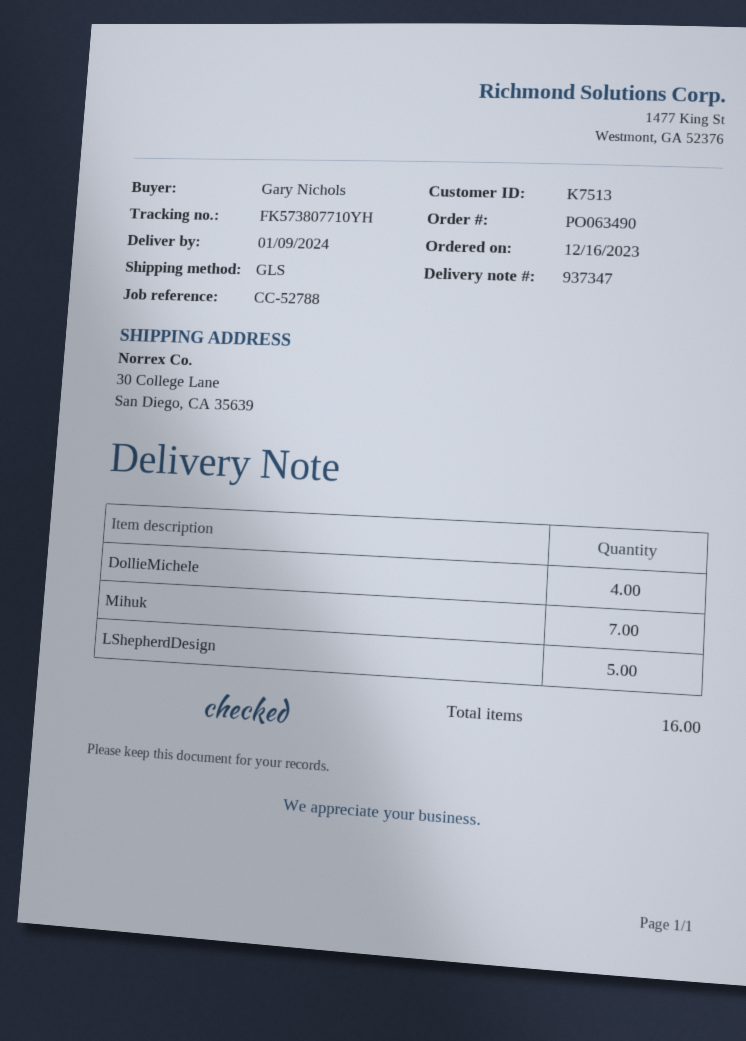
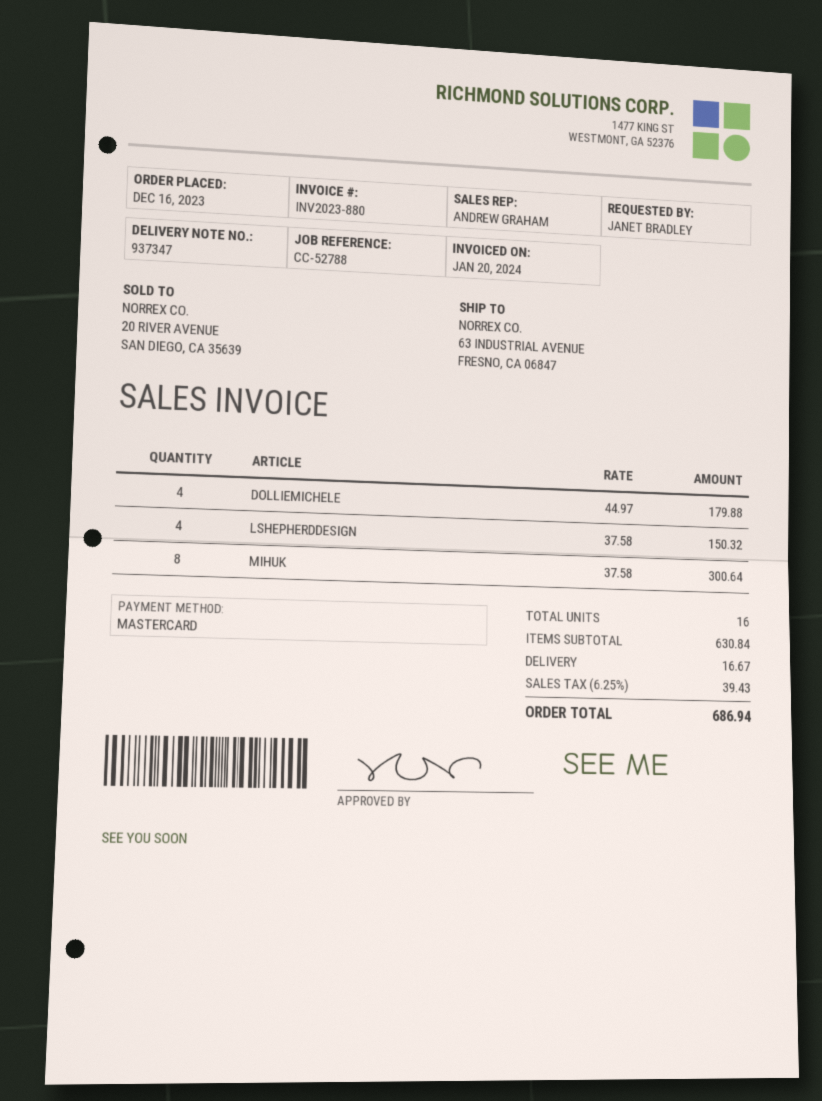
ordered by: Gary Nichols -> JANET BRADLEY
ship to: 30 College Lane, San Diego, CA 35639 -> 63 INDUSTRIAL AVENUE, FRESNO, CA 06847
Mihuk: 7 -> 8
LShepherdDesign: 5 -> 4

